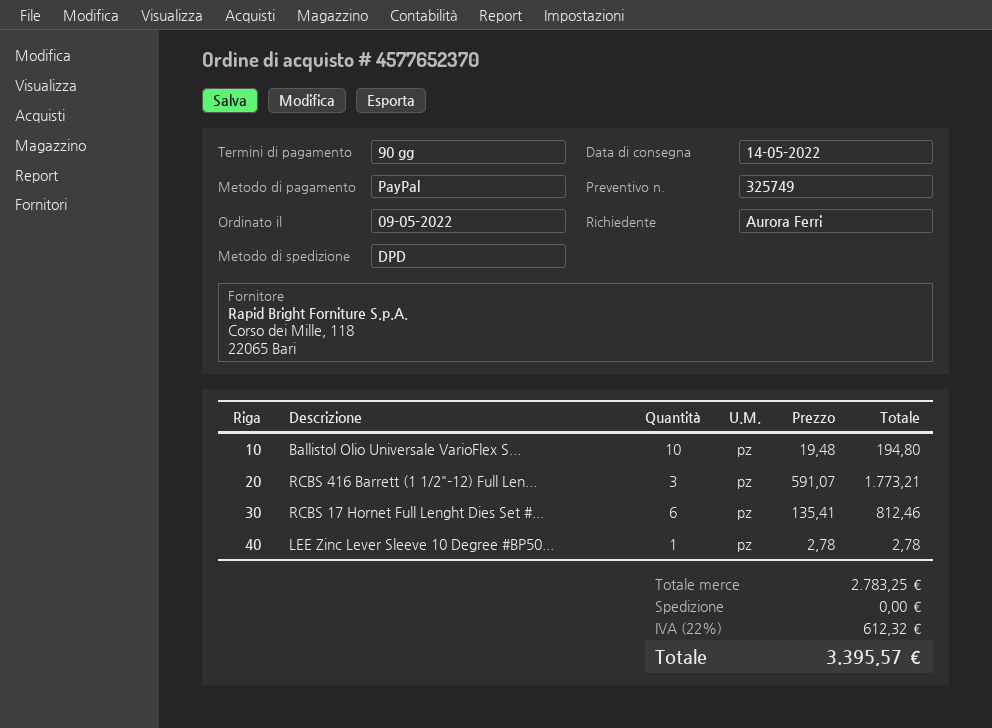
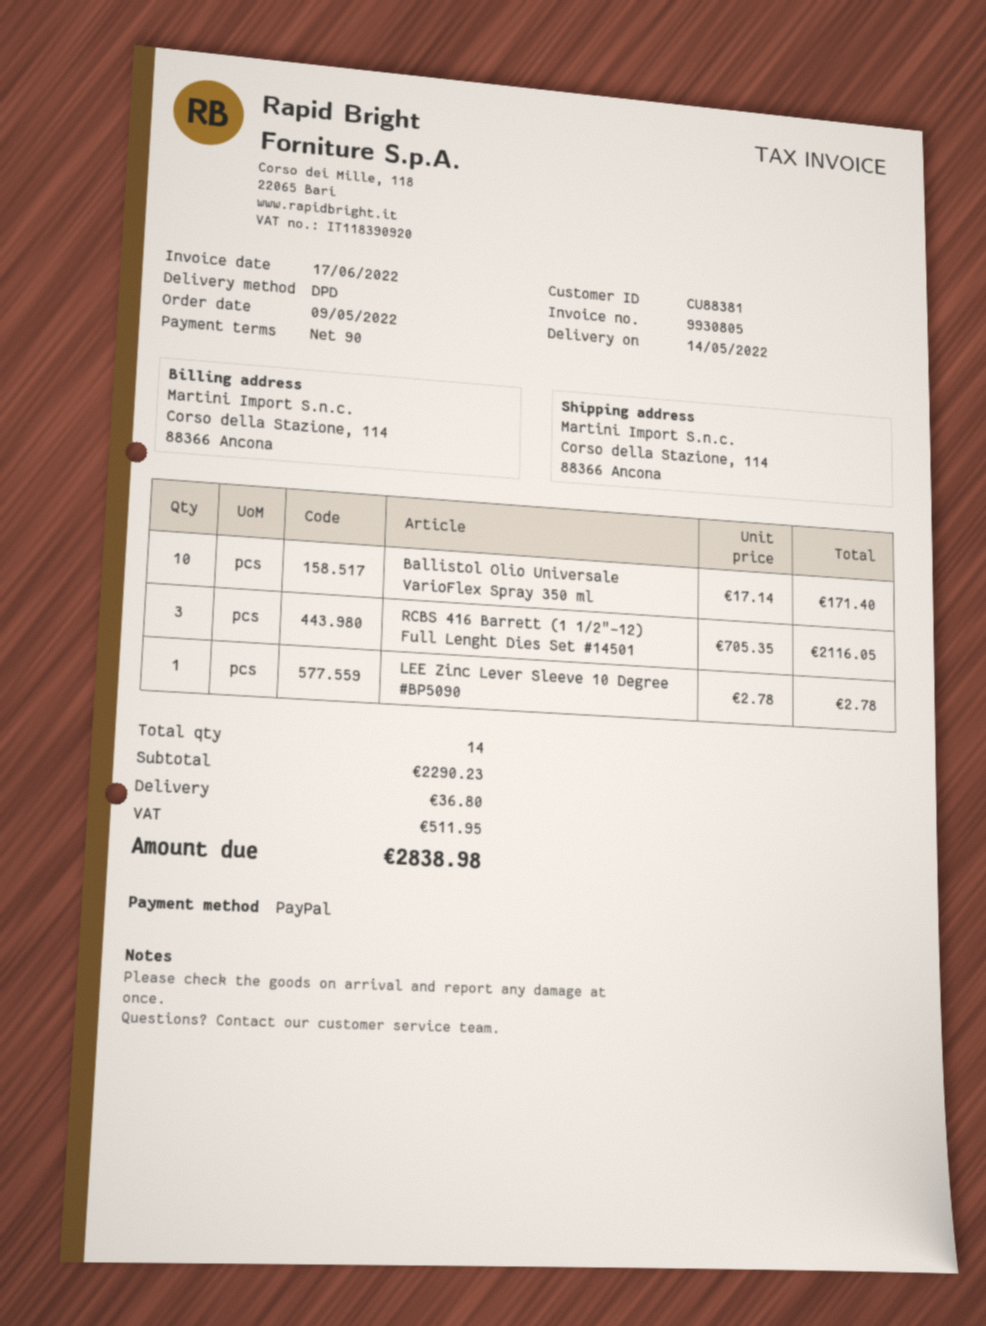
Ballistol Olio Universale VarioFlex S...: 10 x 19.48 = 194.80 -> 10 x 17.14 = 171.40
RCBS 416 Barrett (1 1/2"-12) Full Len...: 3 x 591.07 = 1773.21 -> 3 x 705.35 = 2116.05
RCBS 17 Hornet Full Lenght Dies Set #...: 6 x 135.41 = 812.46 -> none
subtotal: 2783.25 -> 2290.23
shipping: 0.00 -> 36.80
tax: 612.32 -> 511.95
total: 3395.57 -> 2838.98

